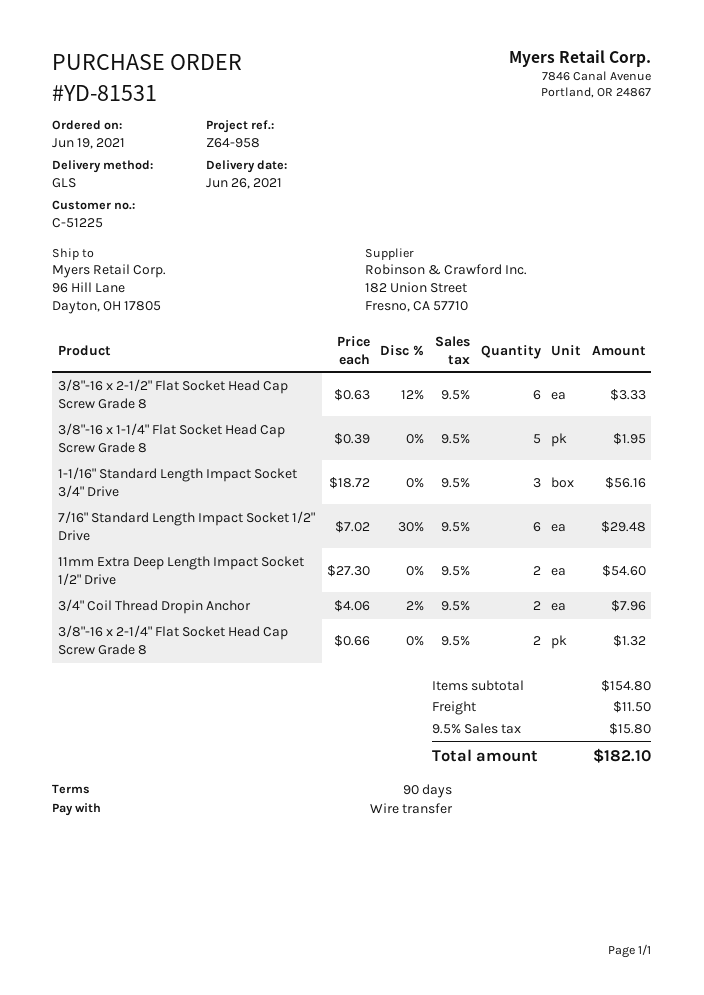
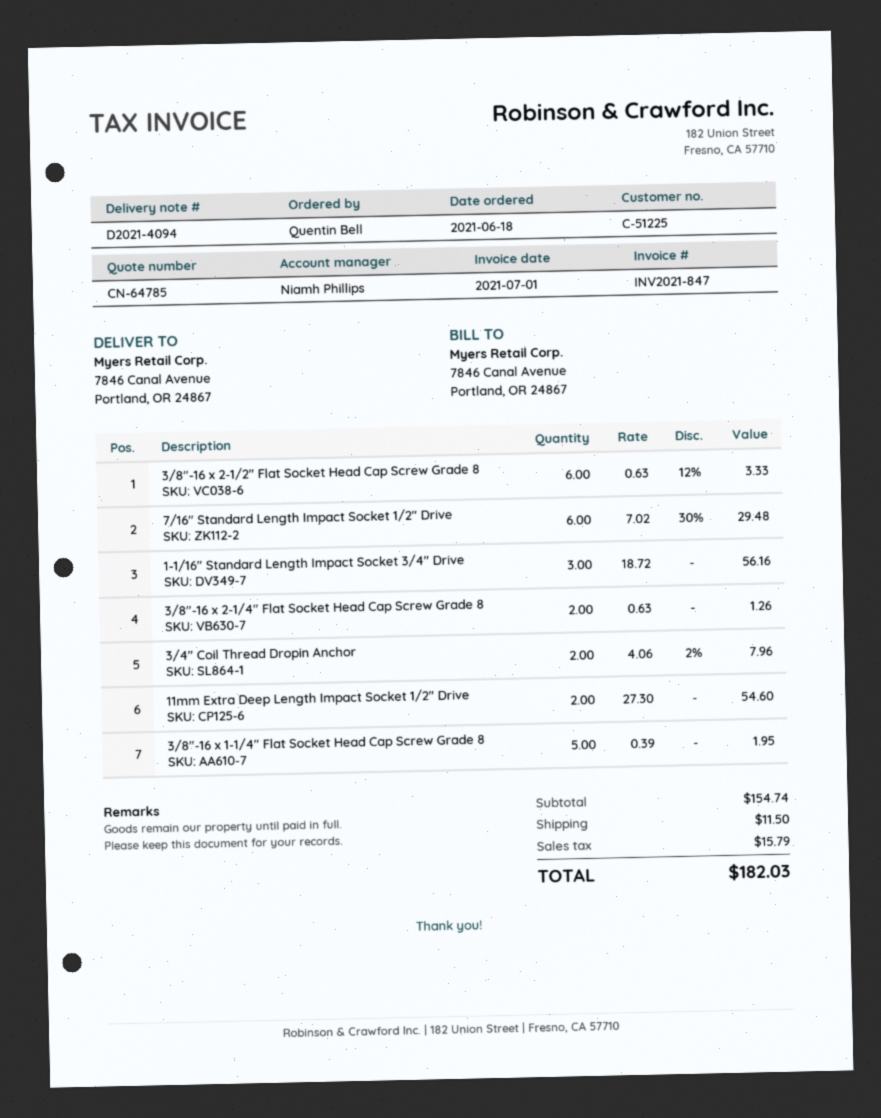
order date: 2021-06-19 -> 2021-06-18
ship to: 96 Hill Lane, Dayton, OH 17805 -> 7846 Canal Avenue, Portland, OR 24867
3/8"-16 x 2-1/4" Flat Socket Head Cap Screw Grade 8: 2 x 0.66 = 1.32 -> 2 x 0.63 = 1.26
subtotal: 154.80 -> 154.74
tax: 15.80 -> 15.79
total: 182.10 -> 182.03

